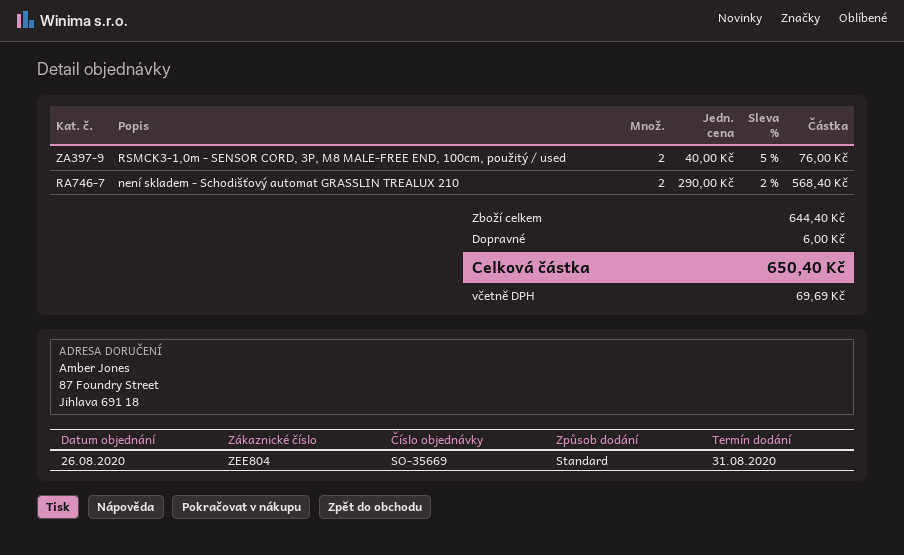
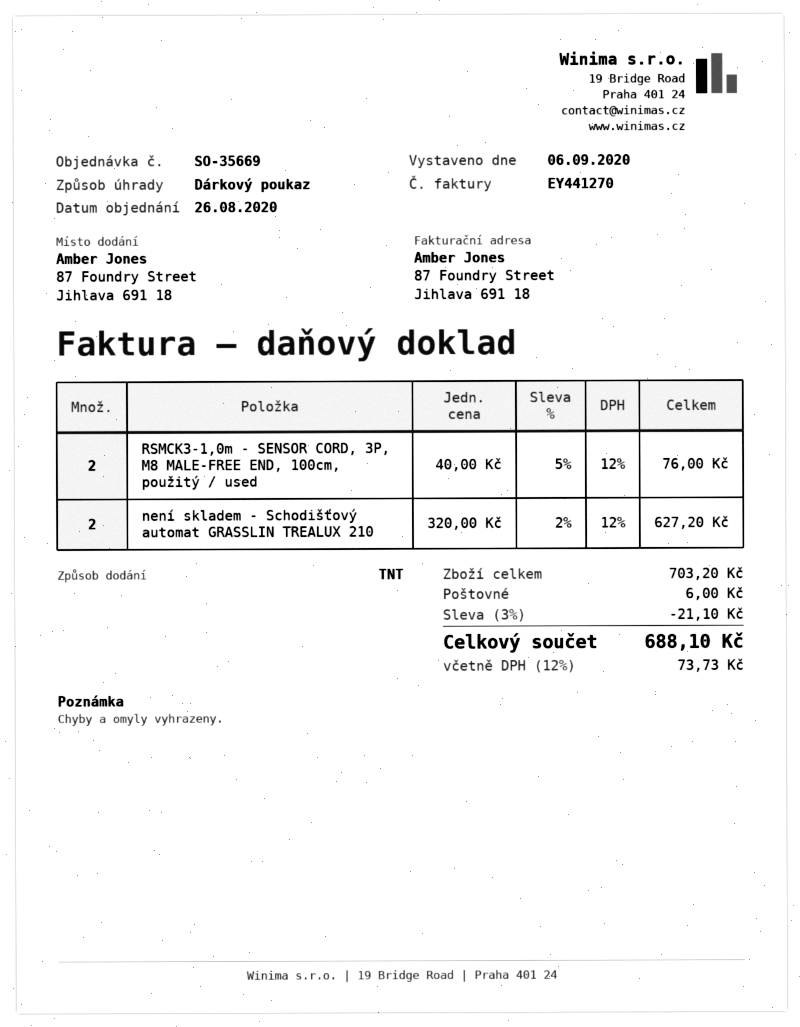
shipping method: standard -> TNT
není skladem - Schodišťový automat GRASSLIN TREALUX 210: 2 x 290.00 - 2% = 568.40 -> 2 x 320.00 - 2% = 627.20
subtotal: 644.40 -> 703.20
discount: none -> 3% = 21.10
tax: 69.69 -> 73.73
total: 650.40 -> 688.10

